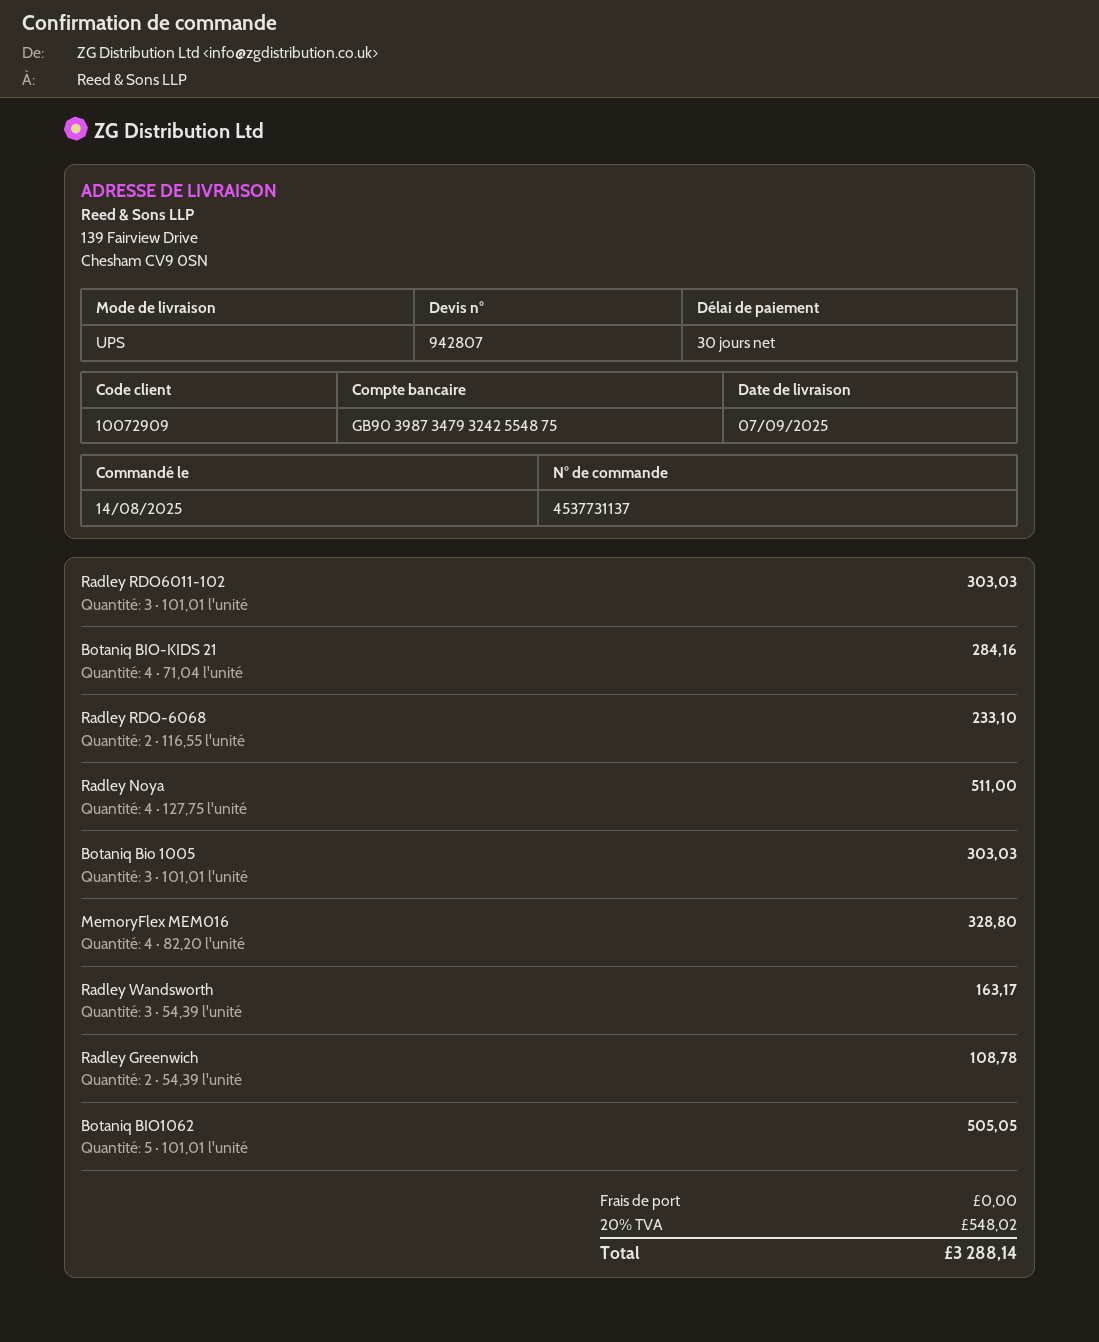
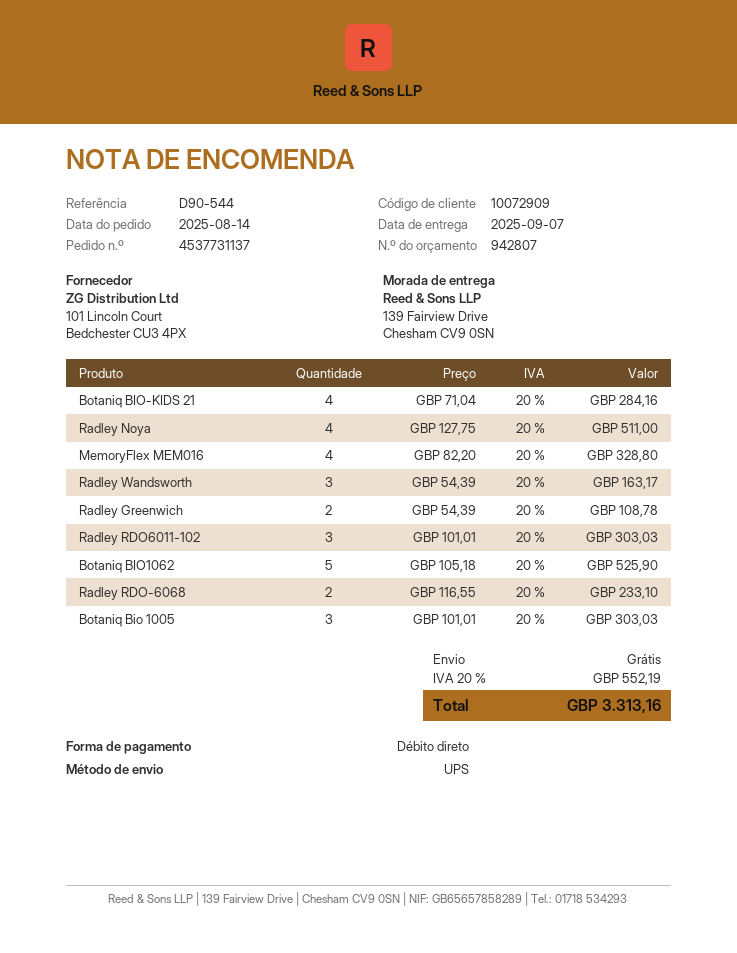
Botaniq BIO1062: 5 x 101.01 = 505.05 -> 5 x 105.18 = 525.90
tax: 20% = 548.02 -> 20% = 552.19
total: 3288.14 -> 3313.16

